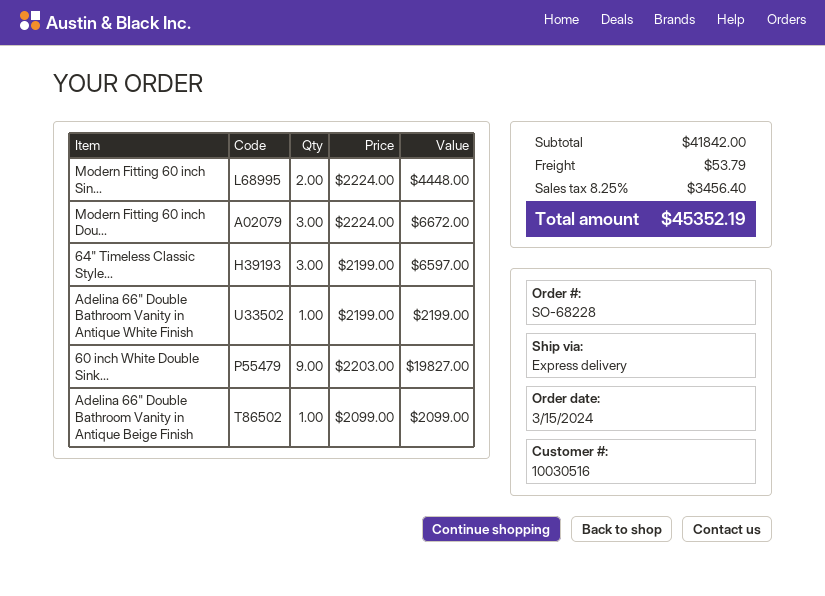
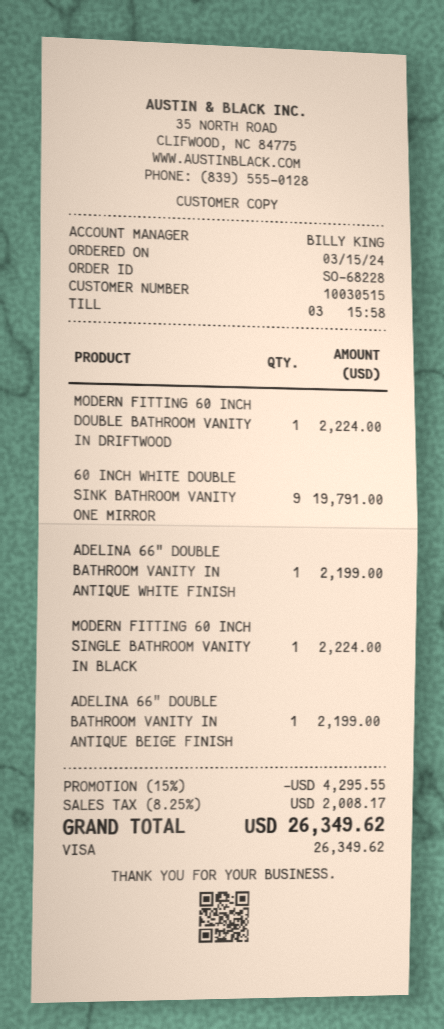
customer number: 10030516 -> 10030515
Modern Fitting 60 inch Sin...: 2 for 4448.00 -> 1 for 2224.00
Modern Fitting 60 inch Dou...: 3 for 6672.00 -> 1 for 2224.00
64" Timeless Classic Style...: 3 for 6597.00 -> none
60 inch White Double Sink...: 9 for 19827.00 -> 9 for 19791.00
Adelina 66" Double Bathroom Vanity in Antique Beige Finish: 1 for 2099.00 -> 1 for 2199.00
discount: none -> 15% = 4295.55
shipping: 53.79 -> none
tax: 8.25% = 3456.40 -> 8.25% = 2008.17
total: 45352.19 -> 26349.62

